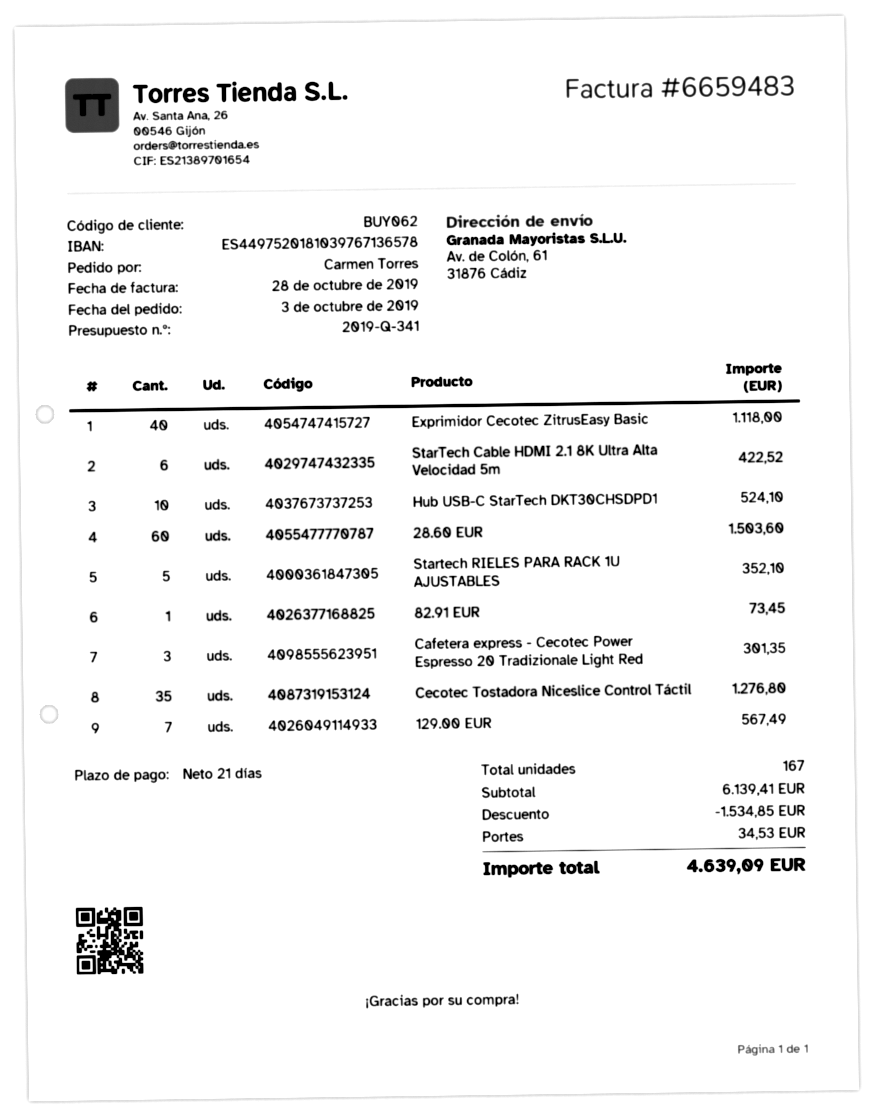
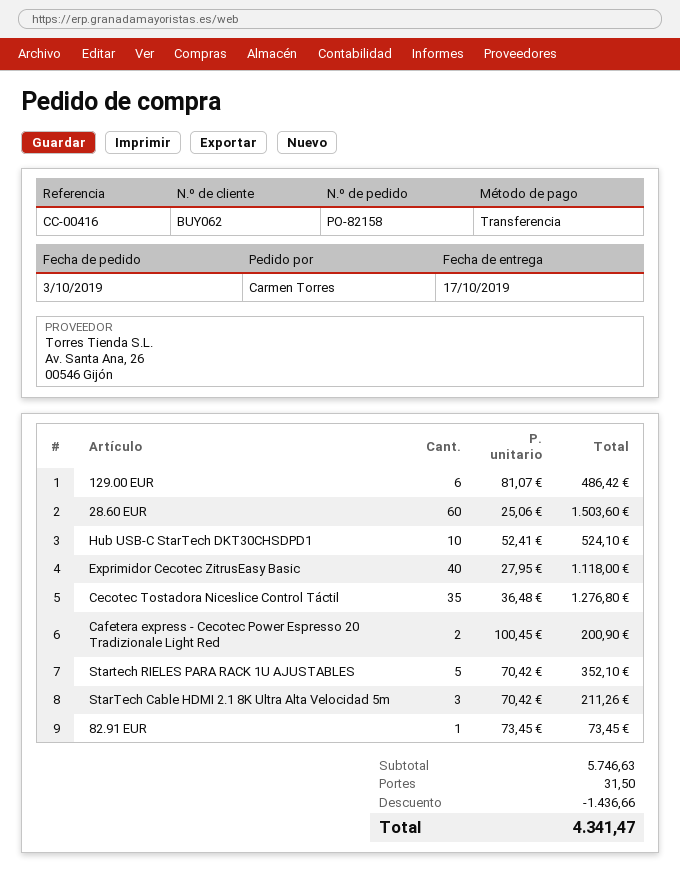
StarTech Cable HDMI 2.1 8K Ultra Alta Velocidad 5m: 6 for 422.52 -> 3 for 211.26
Cafetera express - Cecotec Power Espresso 20 Tradizionale Light Red: 3 for 301.35 -> 2 for 200.90
129.00 EUR: 7 for 567.49 -> 6 for 486.42
subtotal: 6139.41 -> 5746.63
discount: 1534.85 -> 1436.66
shipping: 34.53 -> 31.50
total: 4639.09 -> 4341.47

